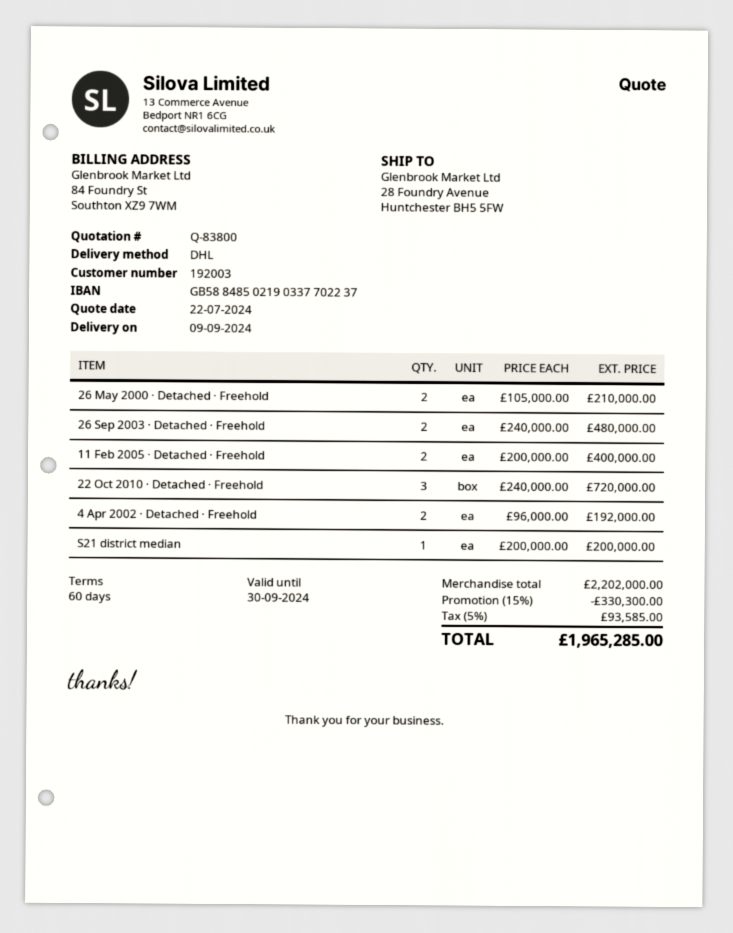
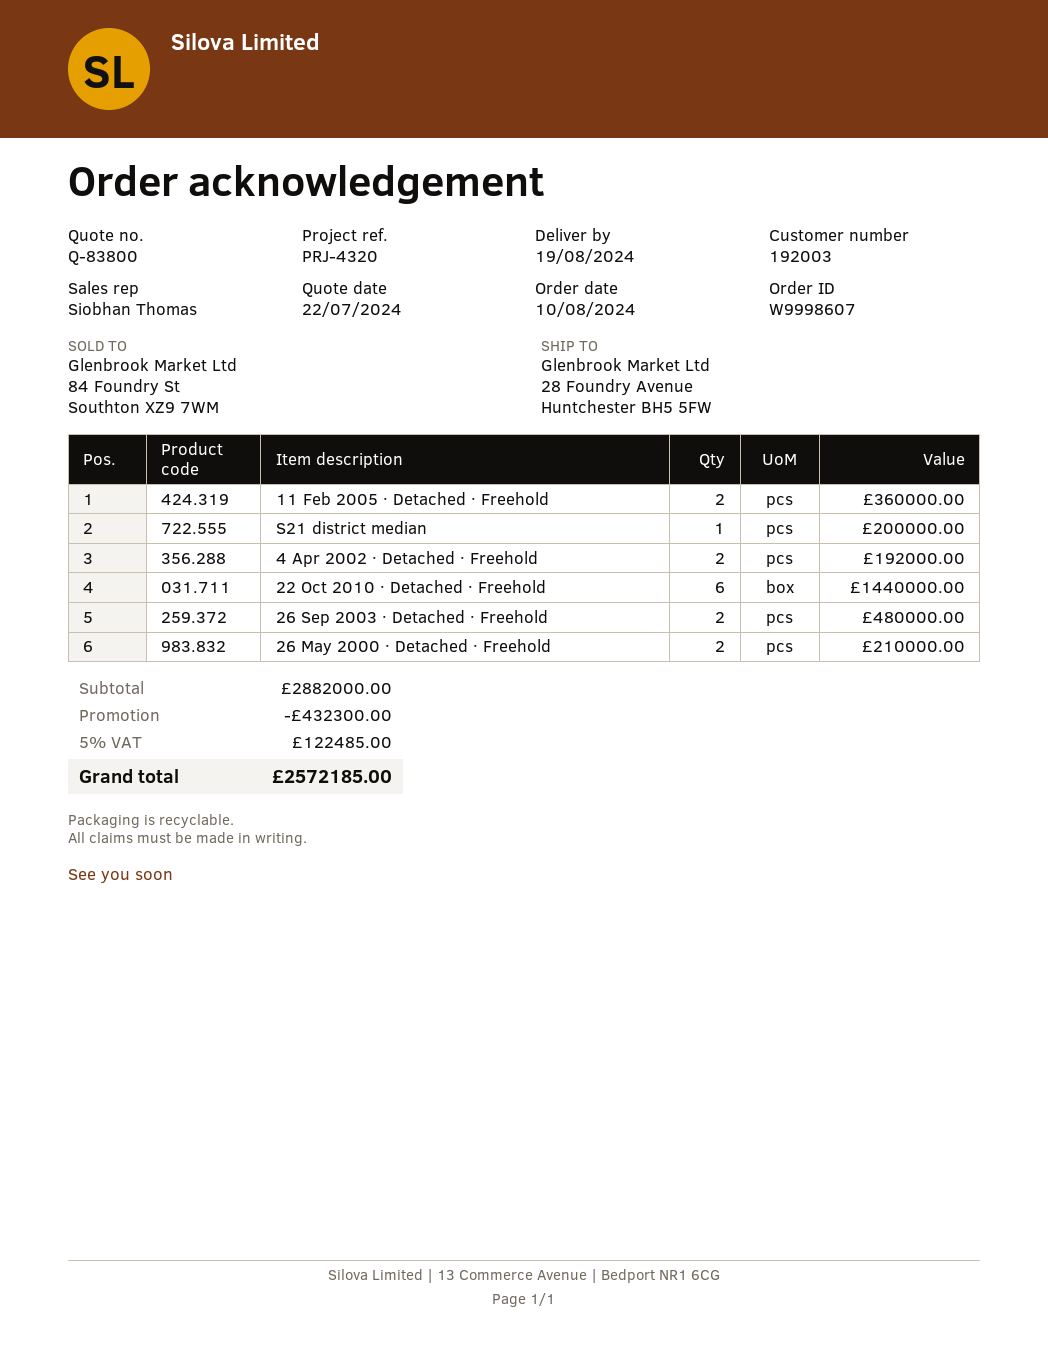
delivery date: 2024-09-09 -> 2024-08-19
11 Feb 2005 · Detached · Freehold: 2 for 400000.00 -> 2 for 360000.00
22 Oct 2010 · Detached · Freehold: 3 for 720000.00 -> 6 for 1440000.00
subtotal: 2202000.00 -> 2882000.00
discount: 330300.00 -> 432300.00
tax: 5% = 93585.00 -> 5% = 122485.00
total: 1965285.00 -> 2572185.00

